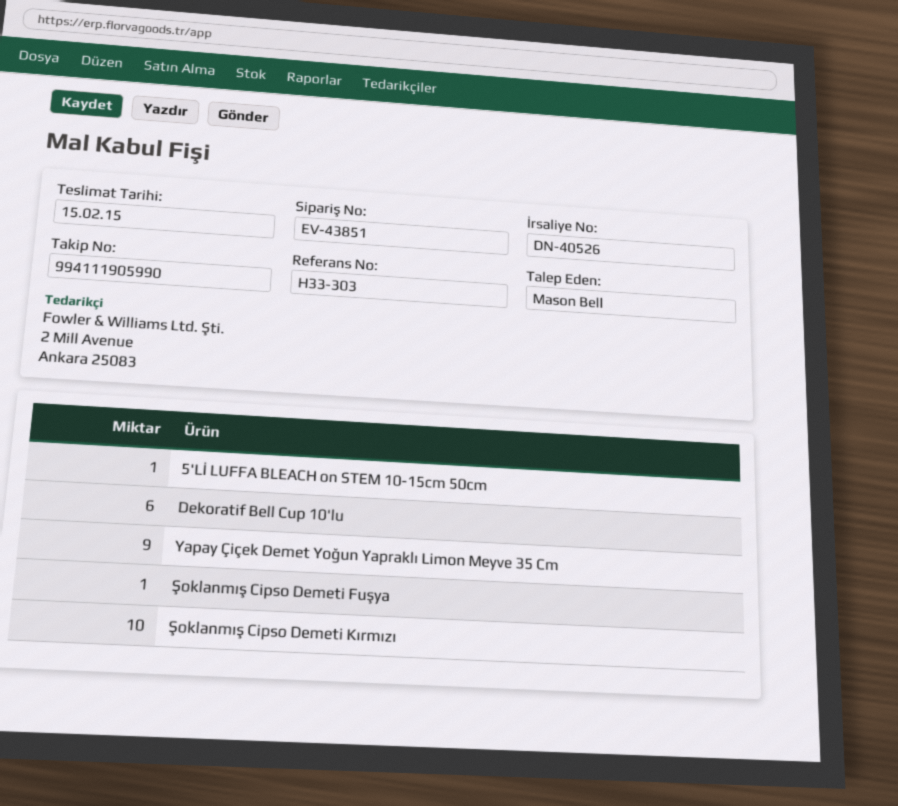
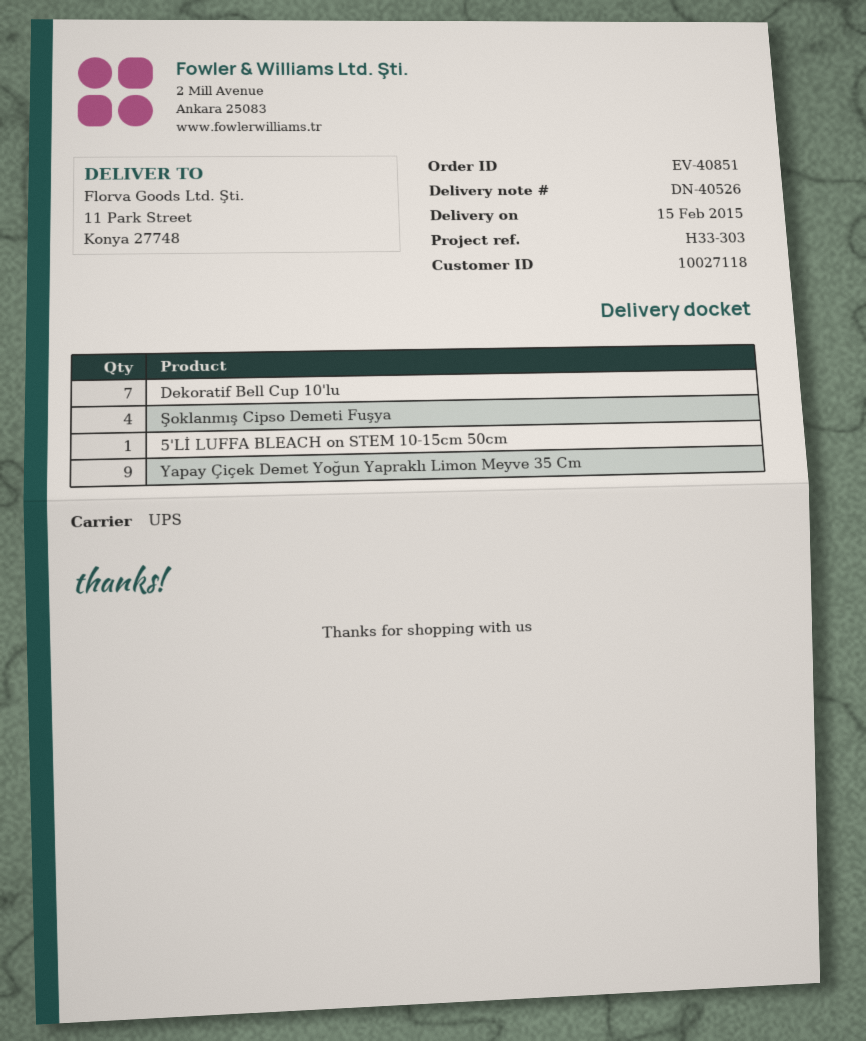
order number: EV-43851 -> EV-40851
Dekoratif Bell Cup 10'lu: 6 -> 7
Şoklanmış Cipso Demeti Fuşya: 1 -> 4
Şoklanmış Cipso Demeti Kırmızı: 10 -> none

